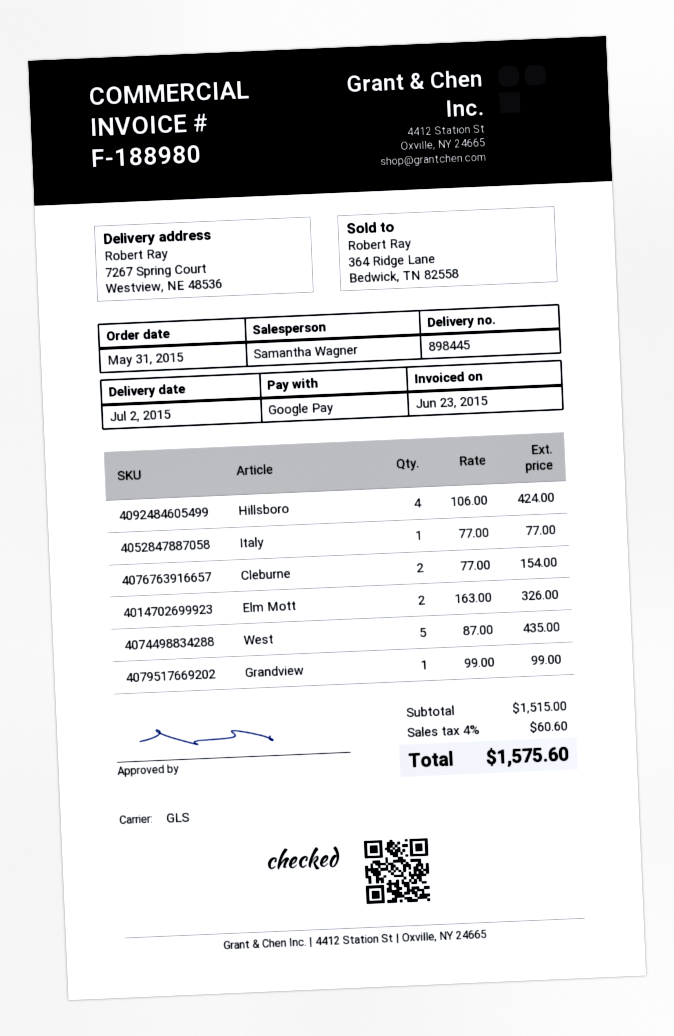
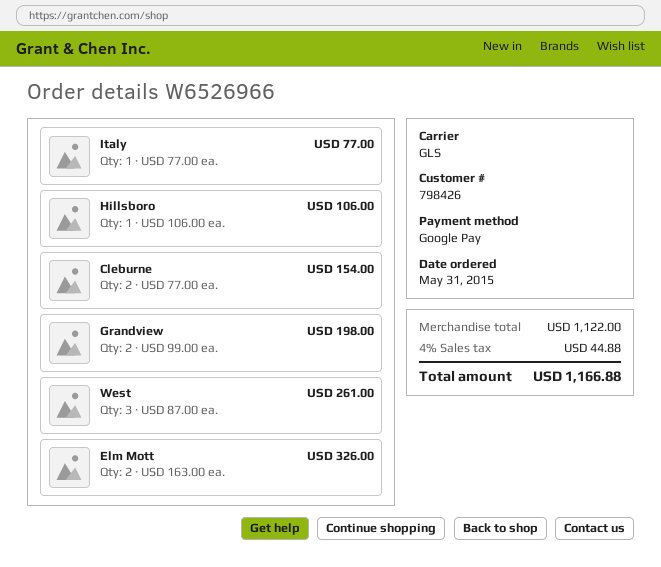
Hillsboro: 4 x 106.00 = 424.00 -> 1 x 106.00 = 106.00
West: 5 x 87.00 = 435.00 -> 3 x 87.00 = 261.00
Grandview: 1 x 99.00 = 99.00 -> 2 x 99.00 = 198.00
subtotal: 1515.00 -> 1122.00
tax: 4% = 60.60 -> 4% = 44.88
total: 1575.60 -> 1166.88

